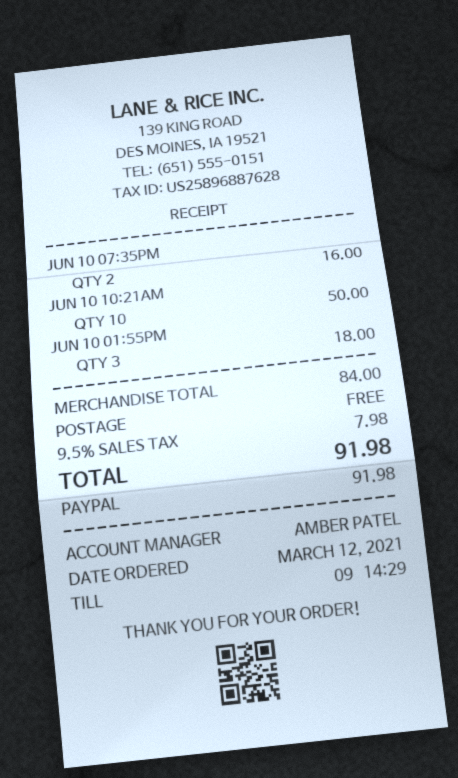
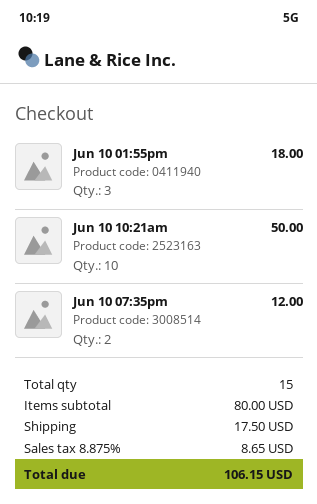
JUN 10 07:35PM: 2 for 16.00 -> 2 for 12.00
subtotal: 84.00 -> 80.00
shipping: 0.00 -> 17.50
tax: 9.5% = 7.98 -> 8.875% = 8.65
total: 91.98 -> 106.15

